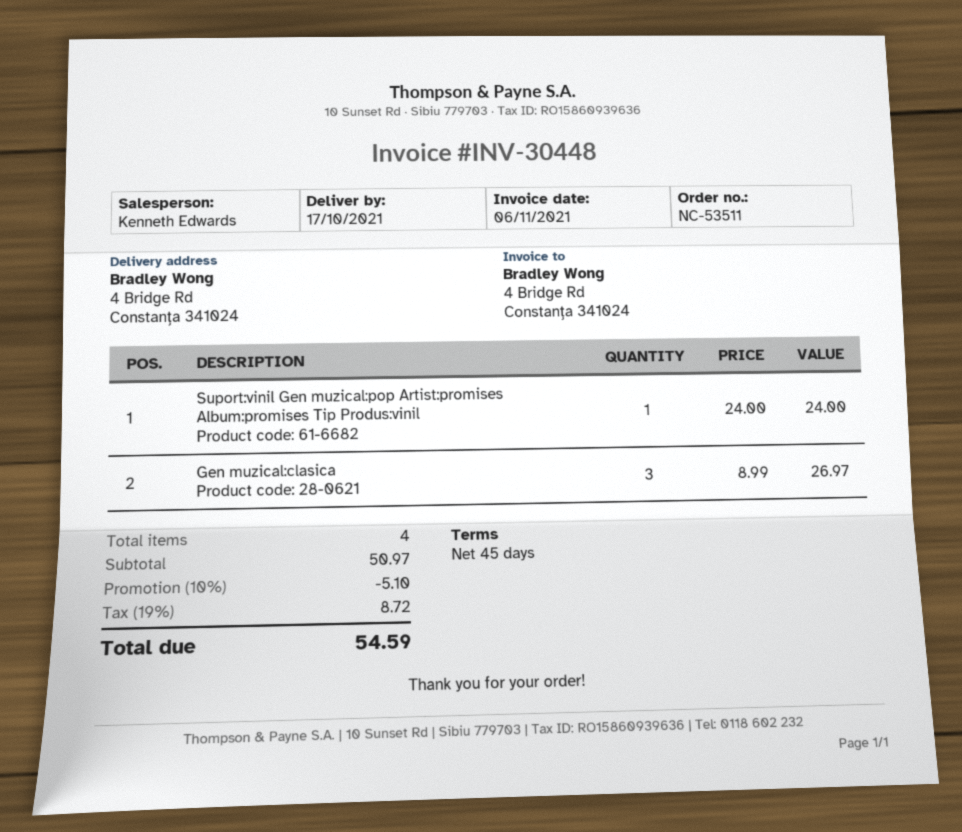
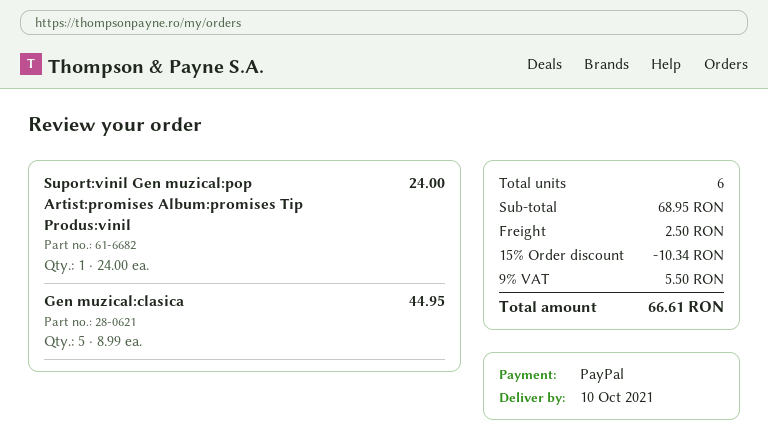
delivery date: 2021-10-17 -> 2021-10-10
Gen muzical:clasica: 3 x 8.99 = 26.97 -> 5 x 8.99 = 44.95
total quantity: 4 -> 6
subtotal: 50.97 -> 68.95
discount: 10% = 5.10 -> 15% = 10.34
shipping: none -> 2.50
tax: 19% = 8.72 -> 9% = 5.50
total: 54.59 -> 66.61

